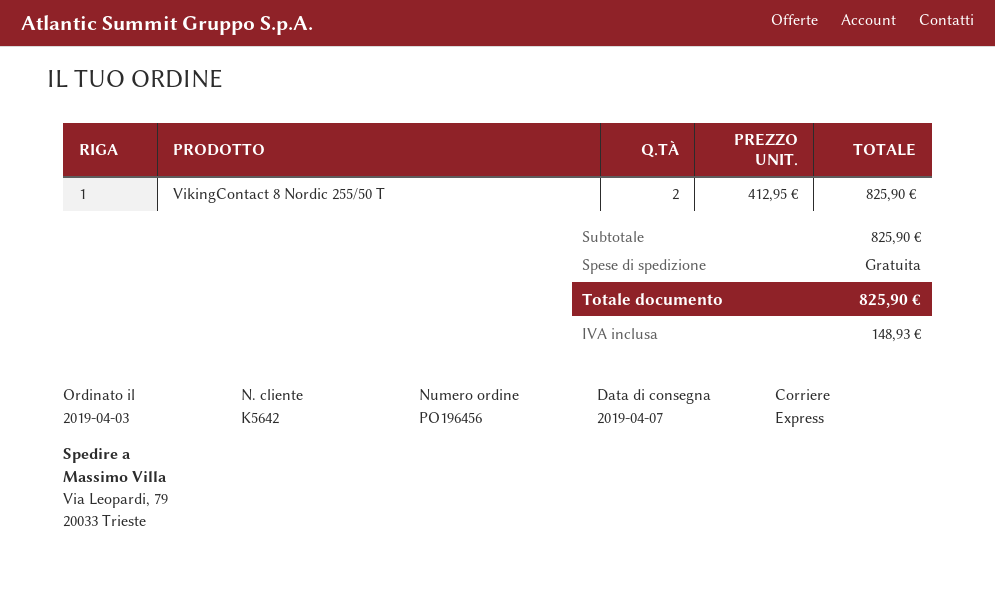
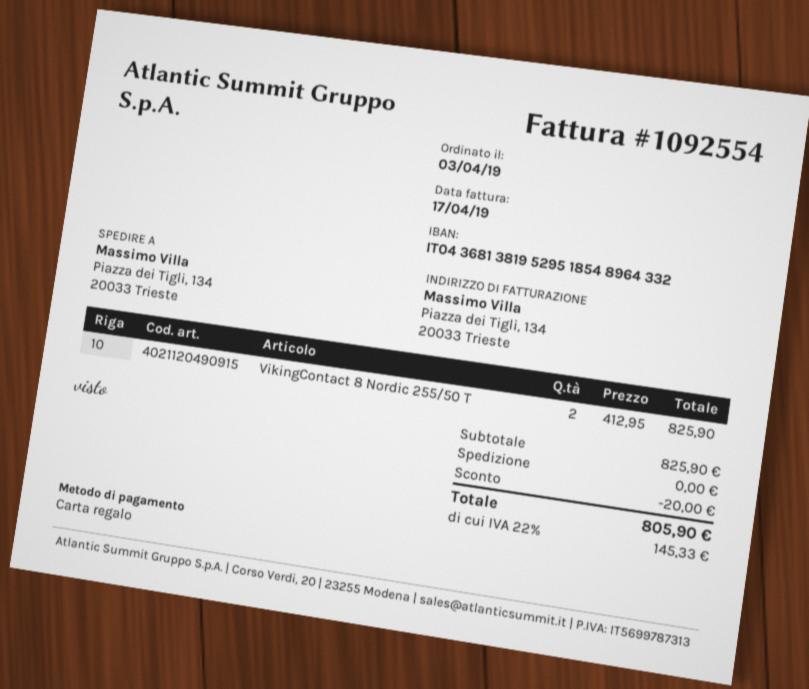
ship to: Via Leopardi, 79, 20033 Trieste -> Piazza dei Tigli, 134, 20033 Trieste
discount: none -> 20.00
tax: 148.93 -> 145.33
total: 825.90 -> 805.90

